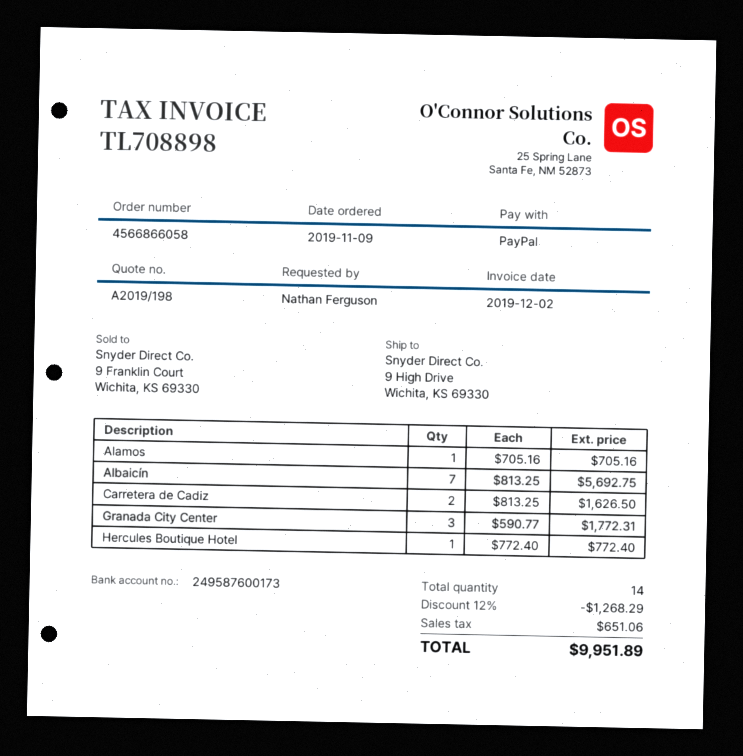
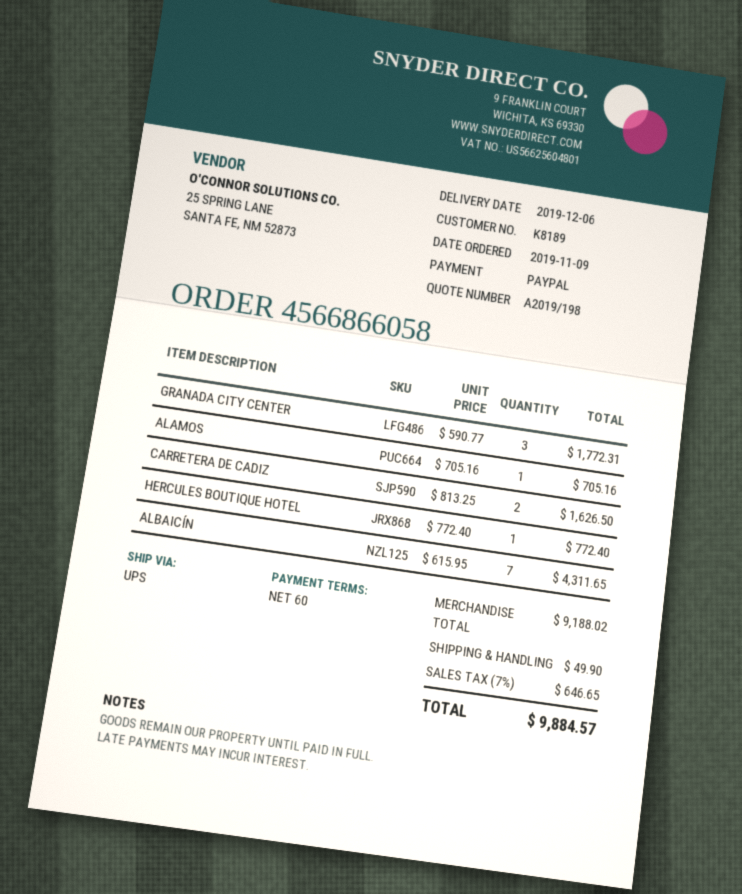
Albaicín: 7 x 813.25 = 5692.75 -> 7 x 615.95 = 4311.65
discount: 12% = 1268.29 -> none
shipping: none -> 49.90
tax: 651.06 -> 646.65
total: 9951.89 -> 9884.57

